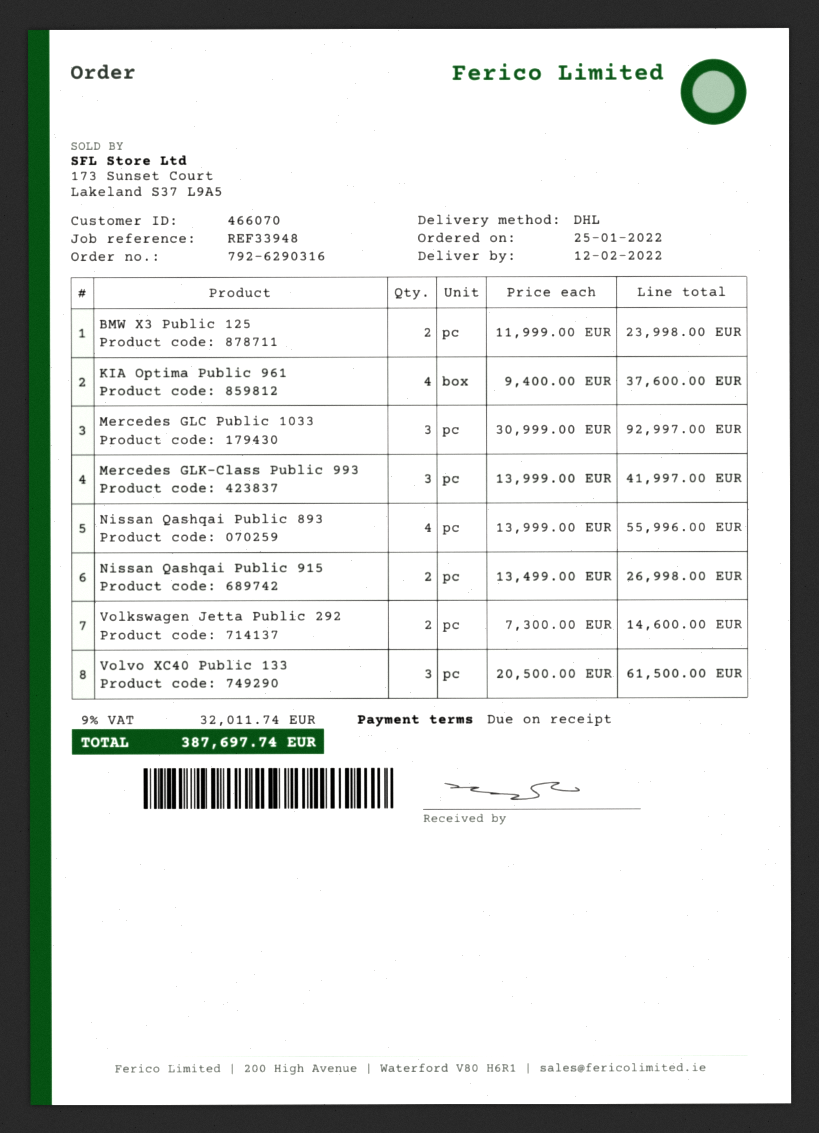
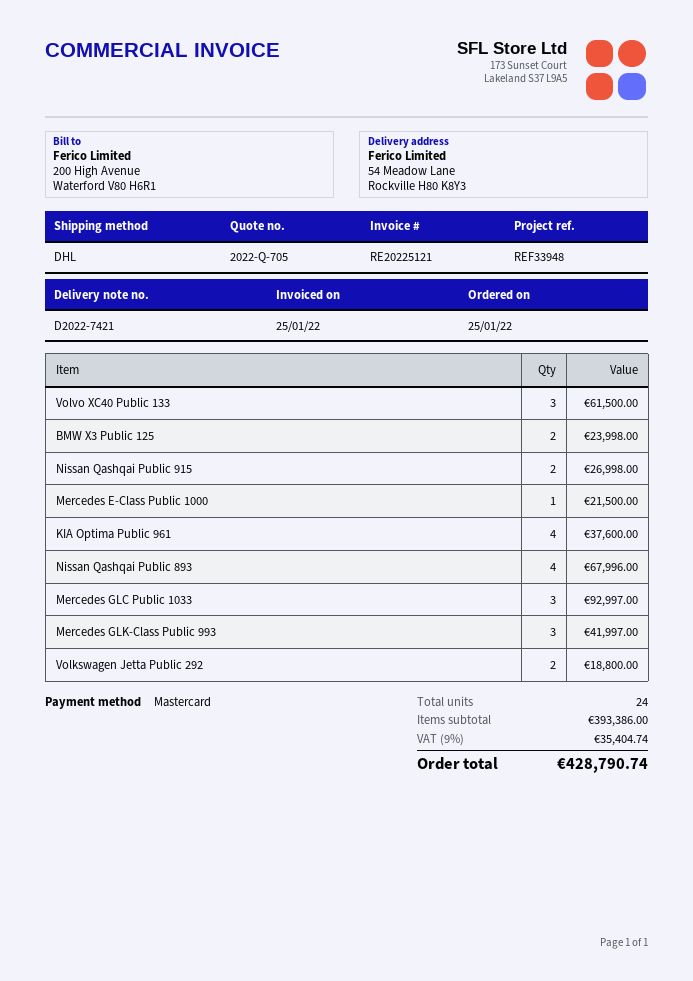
Nissan Qashqai Public 893: 4 for 55996.00 -> 4 for 67996.00
Volkswagen Jetta Public 292: 2 for 14600.00 -> 2 for 18800.00
Mercedes E-Class Public 1000: none -> 1 for 21500.00
tax: 9% = 32011.74 -> 9% = 35404.74
total: 387697.74 -> 428790.74

